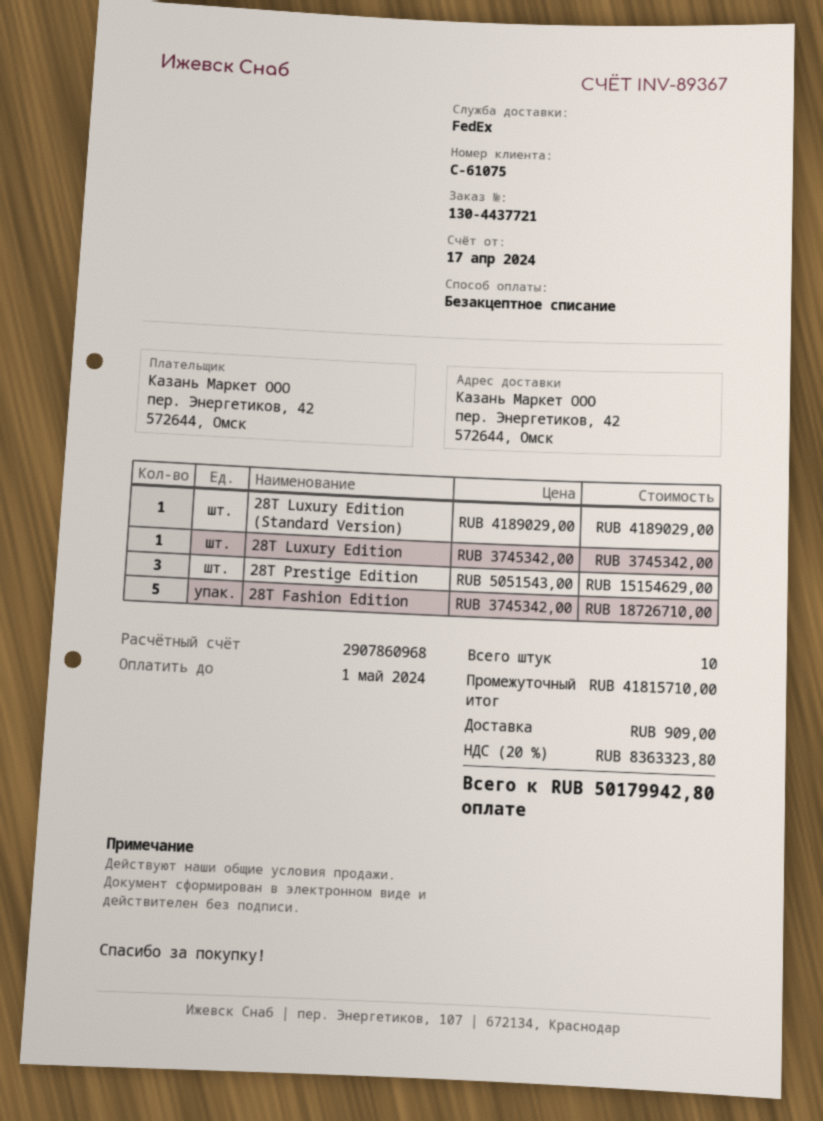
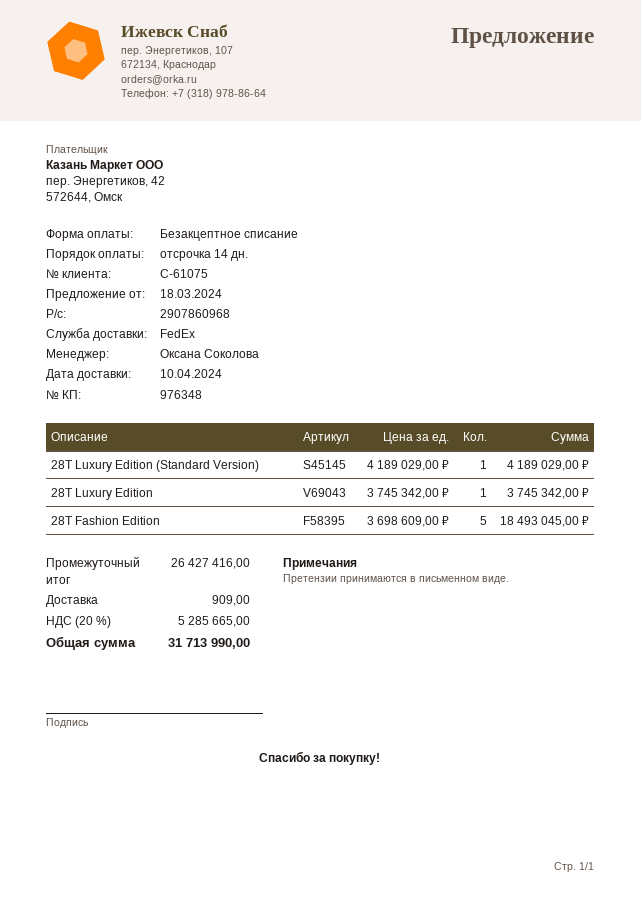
28T Prestige Edition: 3 x 5051543.00 = 15154629.00 -> none
28T Fashion Edition: 5 x 3745342.00 = 18726710.00 -> 5 x 3698609.00 = 18493045.00
subtotal: 41815710.00 -> 26427416.00
tax: 20% = 8363323.80 -> 20% = 5285665.00
total: 50179942.80 -> 31713990.00

